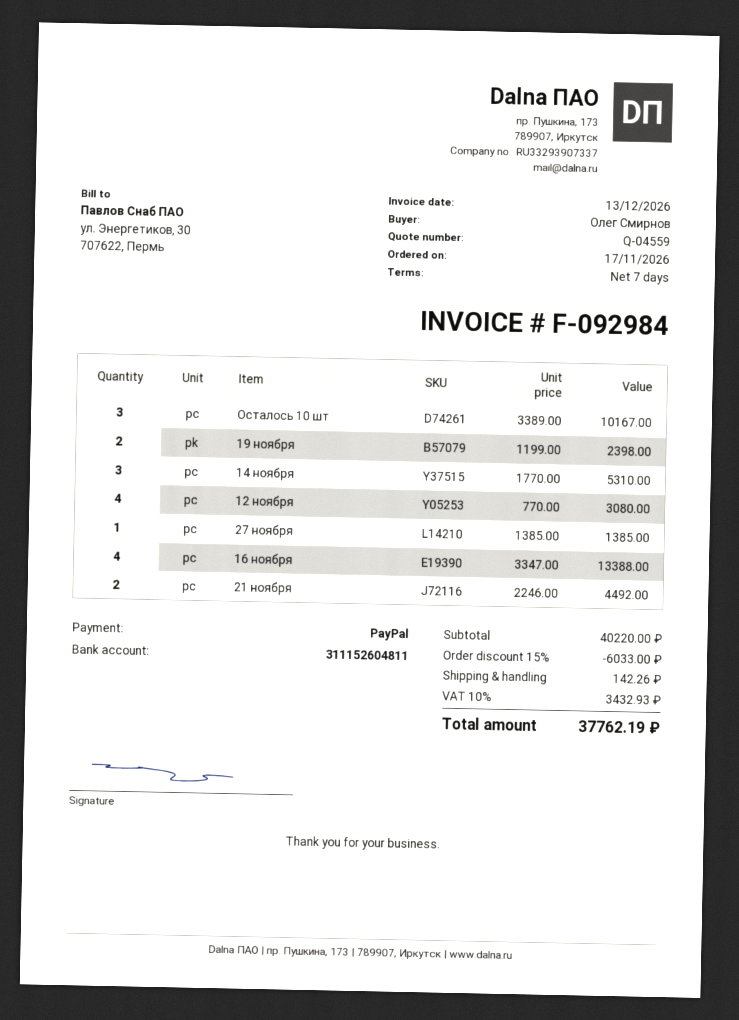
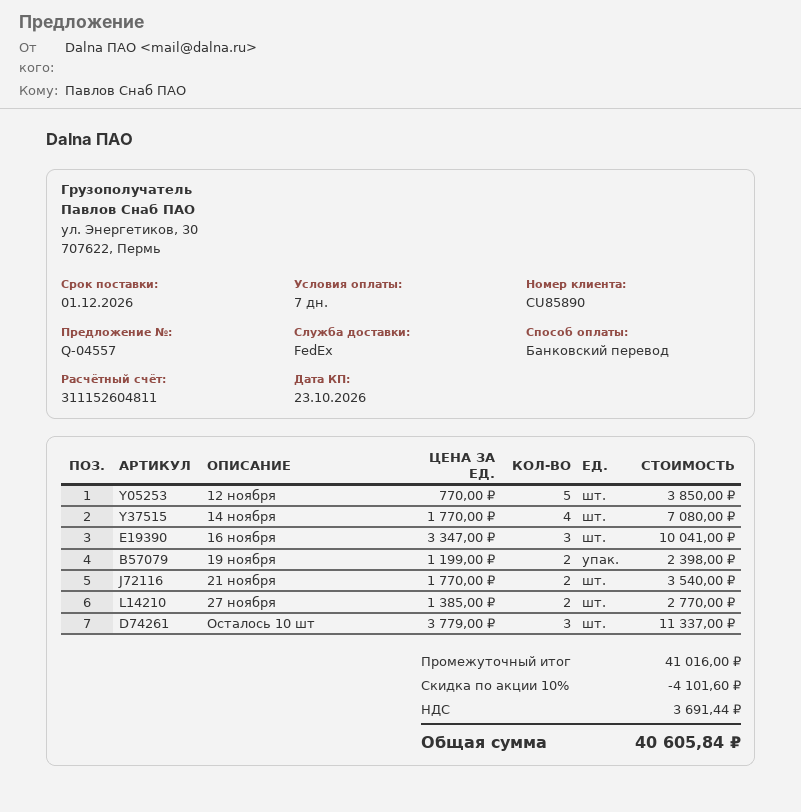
quote number: Q-04559 -> Q-04557
payment method: PayPal -> bank transfer
Осталось 10 шт: 3 x 3389.00 = 10167.00 -> 3 x 3779.00 = 11337.00
14 ноября: 3 x 1770.00 = 5310.00 -> 4 x 1770.00 = 7080.00
12 ноября: 4 x 770.00 = 3080.00 -> 5 x 770.00 = 3850.00
27 ноября: 1 x 1385.00 = 1385.00 -> 2 x 1385.00 = 2770.00
16 ноября: 4 x 3347.00 = 13388.00 -> 3 x 3347.00 = 10041.00
21 ноября: 2 x 2246.00 = 4492.00 -> 2 x 1770.00 = 3540.00
subtotal: 40220.00 -> 41016.00
discount: 15% = 6033.00 -> 10% = 4101.60
shipping: 142.26 -> none
tax: 3432.93 -> 3691.44
total: 37762.19 -> 40605.84

